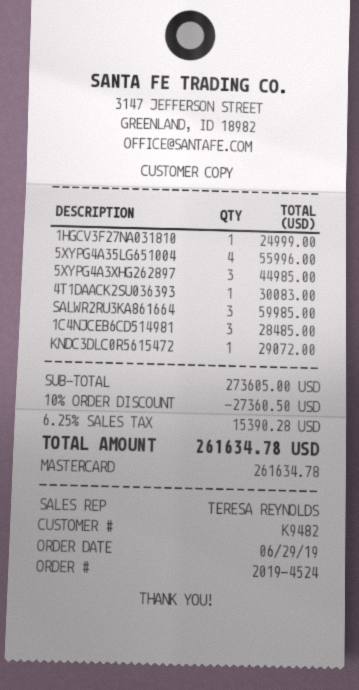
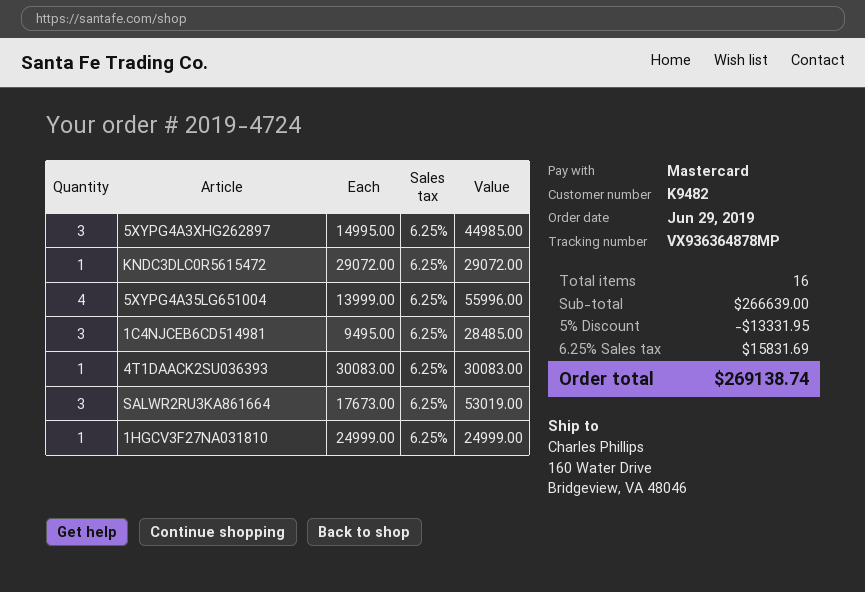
order number: 2019-4524 -> 2019-4724
SALWR2RU3KA861664: 3 for 59985.00 -> 3 for 53019.00
subtotal: 273605.00 -> 266639.00
discount: 10% = 27360.50 -> 5% = 13331.95
tax: 6.25% = 15390.28 -> 6.25% = 15831.69
total: 261634.78 -> 269138.74

